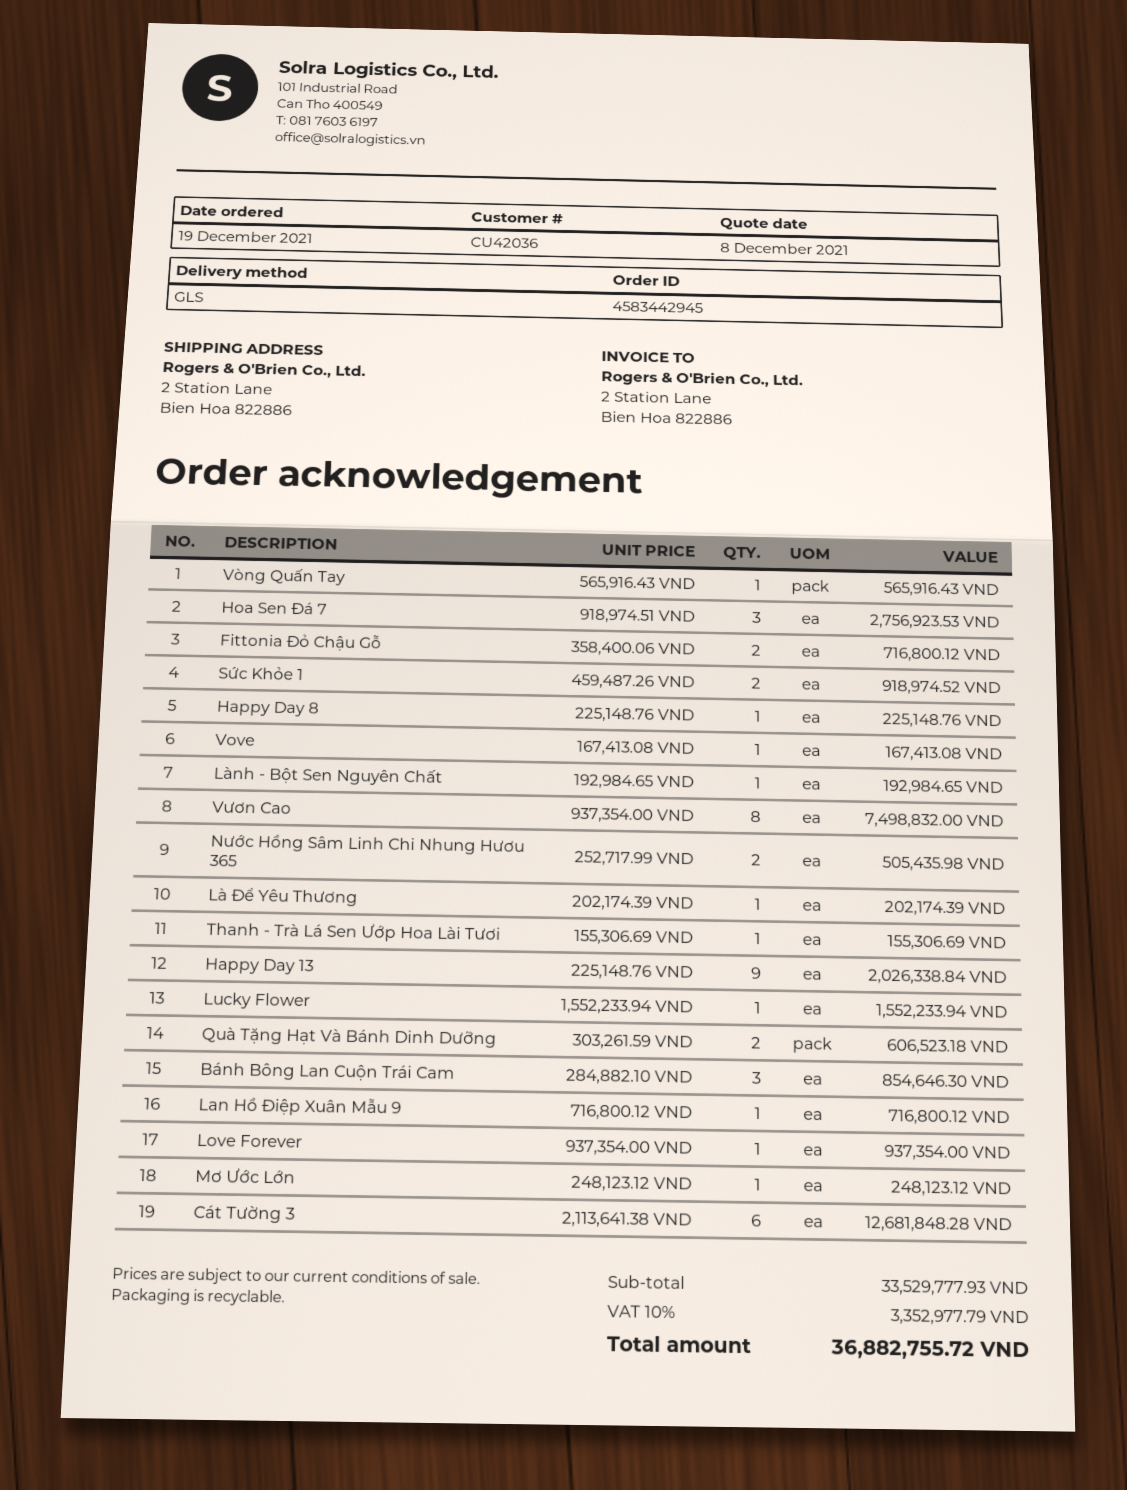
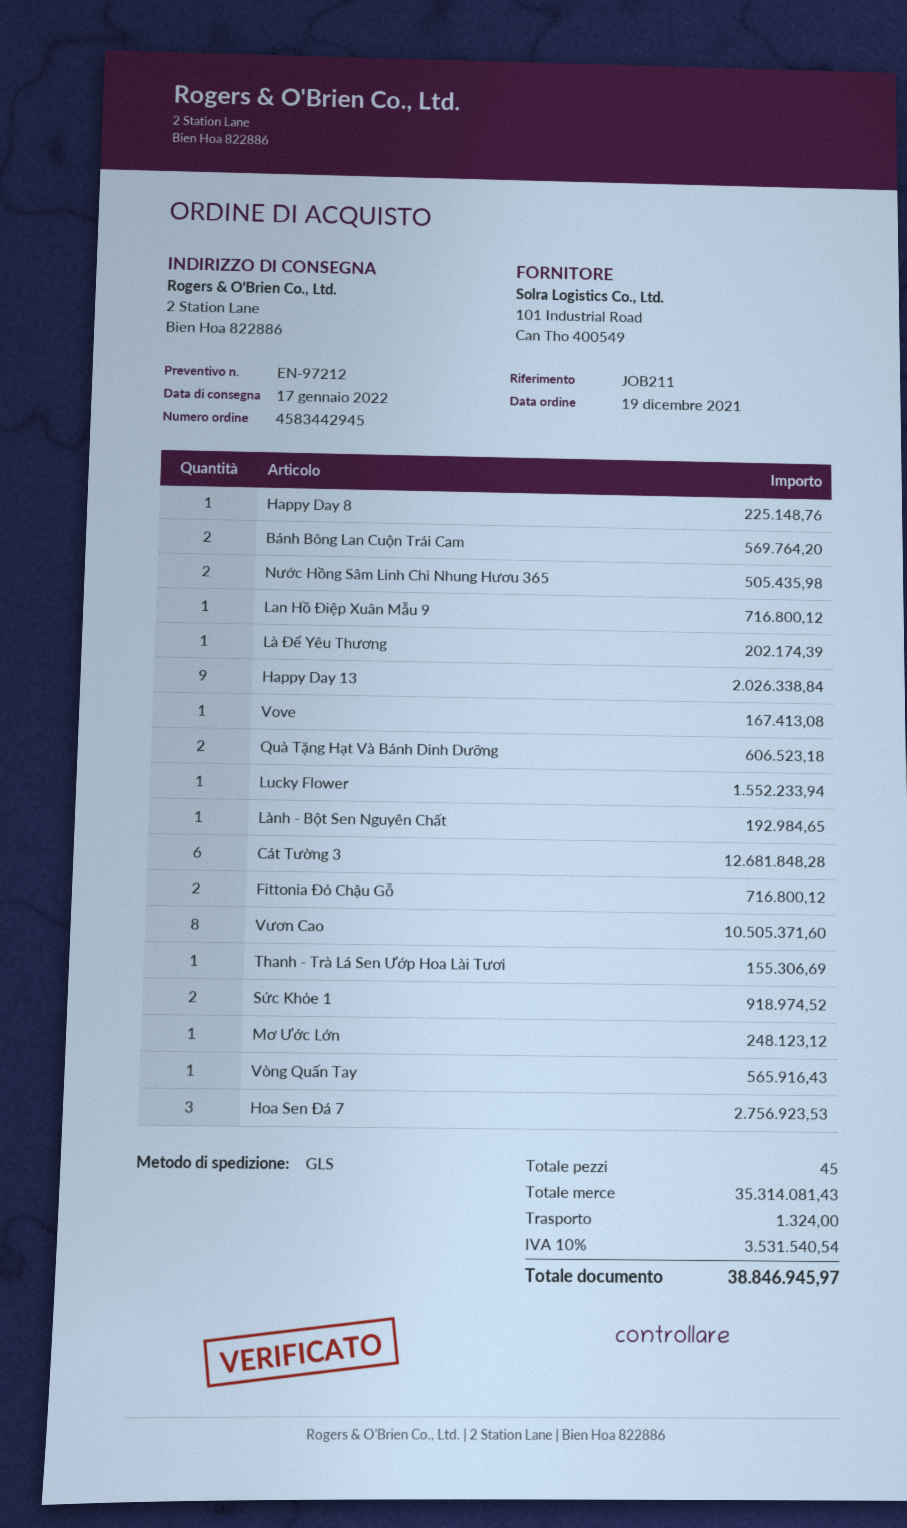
Vươn Cao: 8 for 7498832.00 -> 8 for 10505371.60
Bánh Bông Lan Cuộn Trái Cam: 3 for 854646.30 -> 2 for 569764.20
Love Forever: 1 for 937354.00 -> none
subtotal: 33529777.93 -> 35314081.43
shipping: none -> 1324.00
tax: 10% = 3352977.79 -> 10% = 3531540.54
total: 36882755.72 -> 38846945.97

